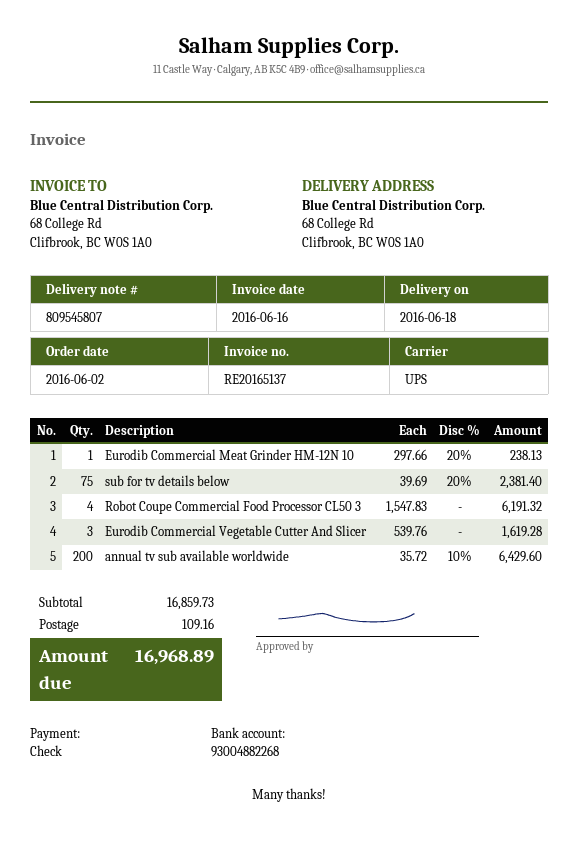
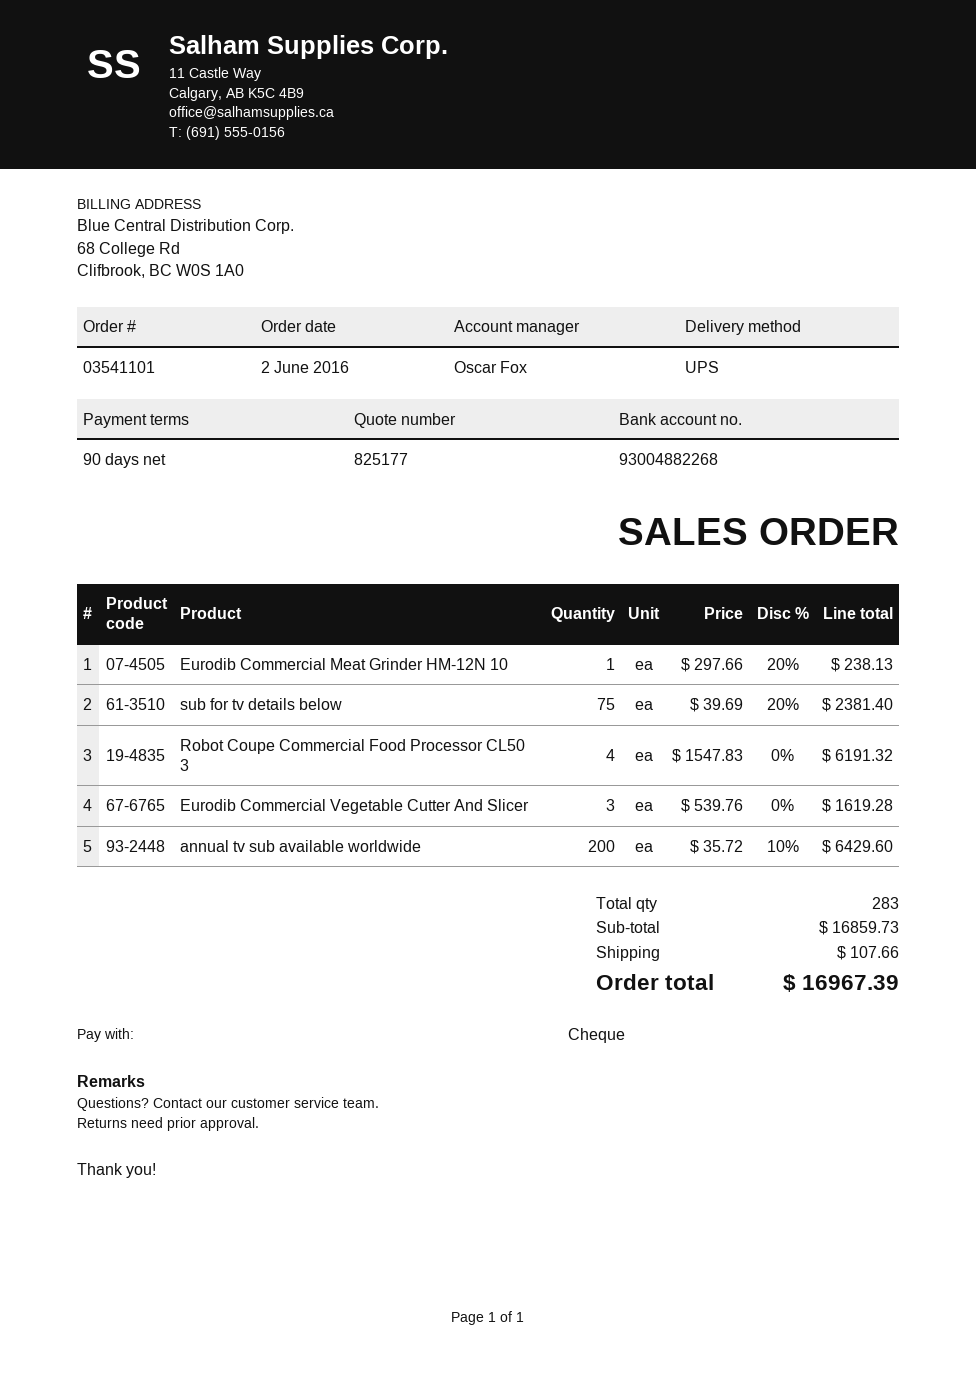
shipping: 109.16 -> 107.66
total: 16968.89 -> 16967.39

